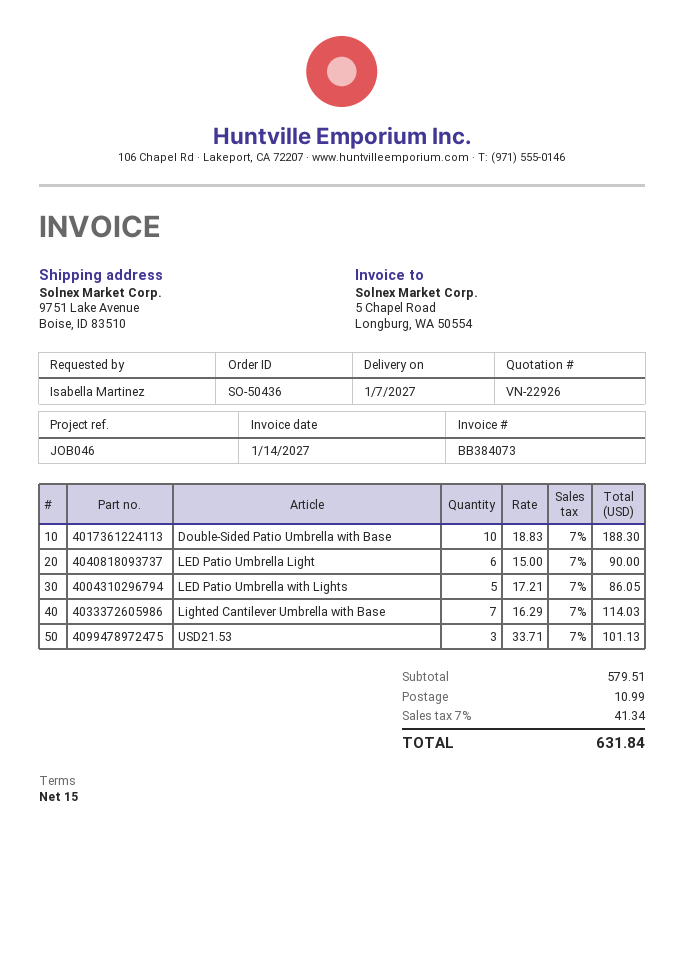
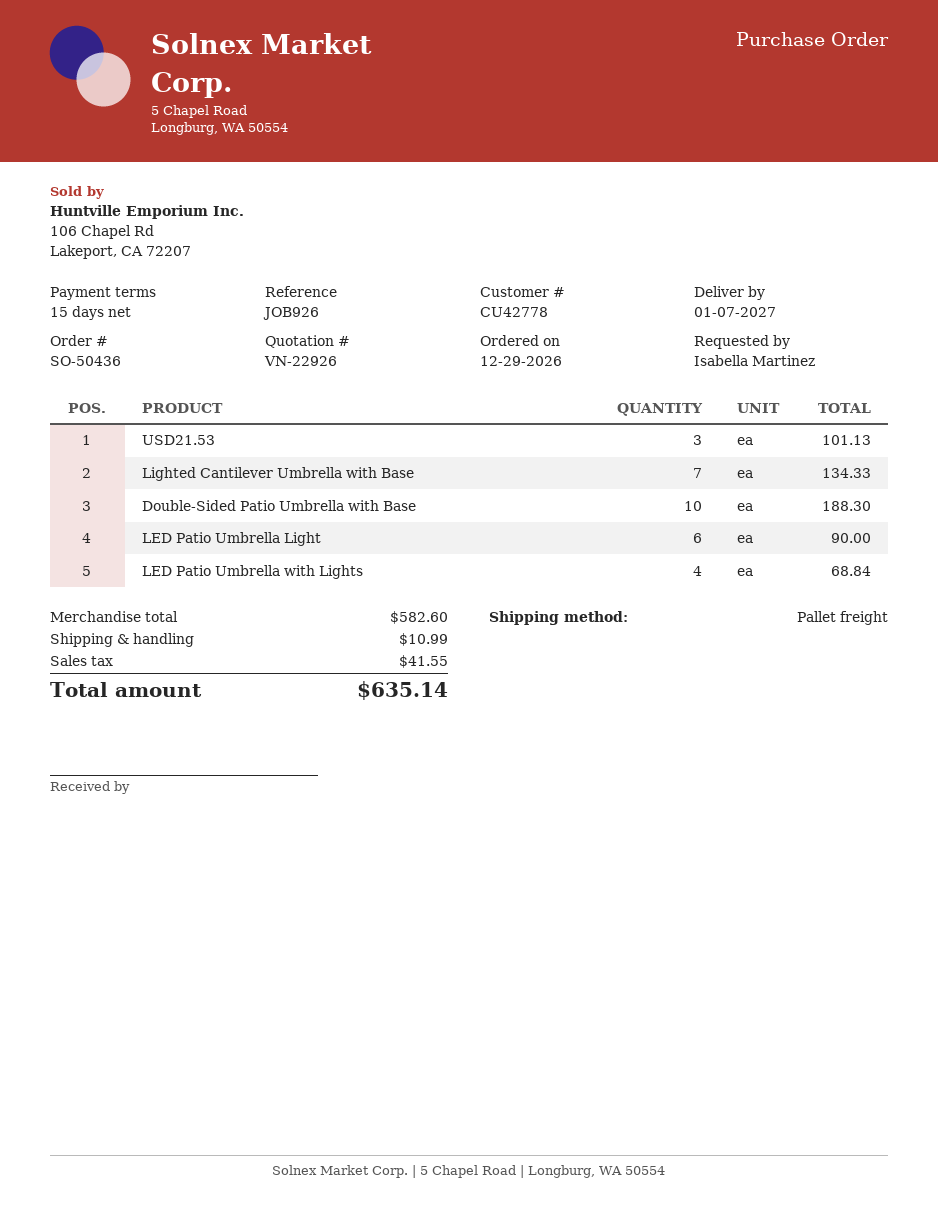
reference: JOB046 -> JOB926
LED Patio Umbrella with Lights: 5 for 86.05 -> 4 for 68.84
Lighted Cantilever Umbrella with Base: 7 for 114.03 -> 7 for 134.33
subtotal: 579.51 -> 582.60
tax: 41.34 -> 41.55
total: 631.84 -> 635.14

